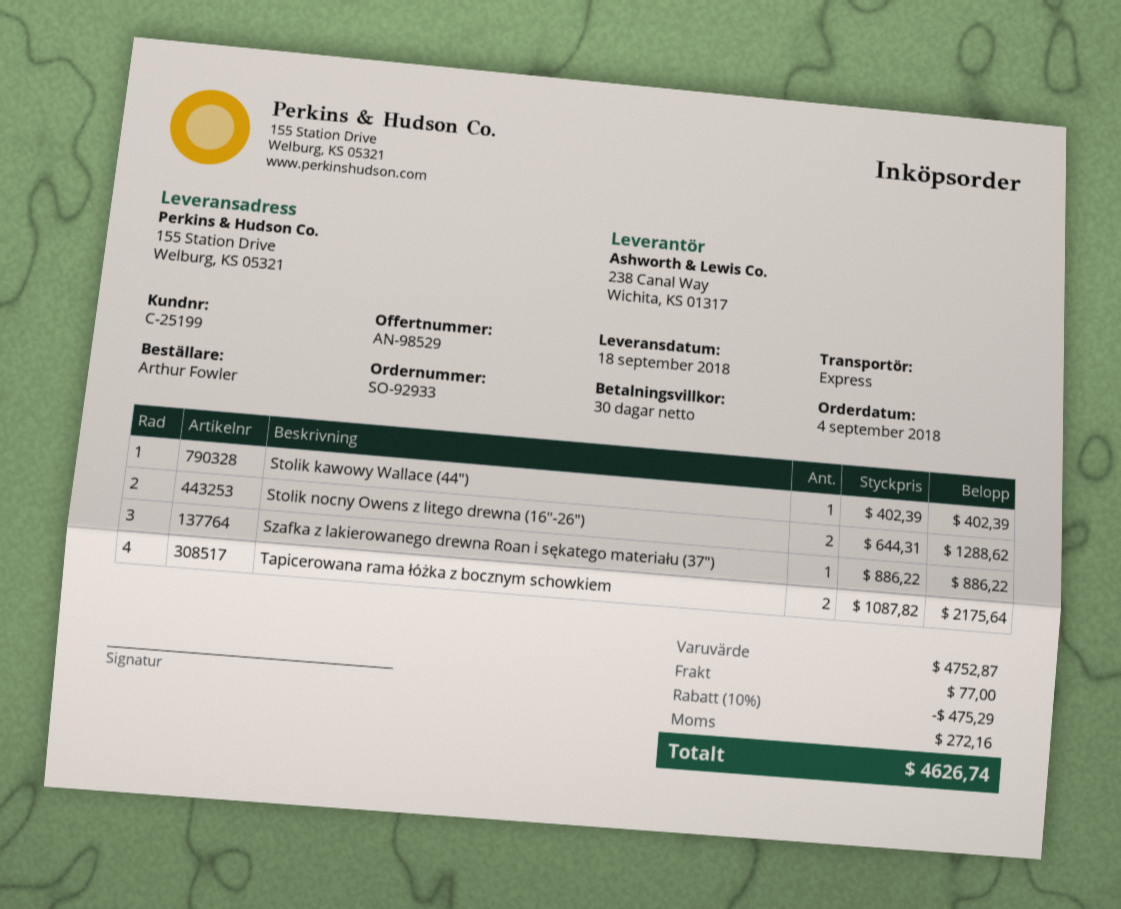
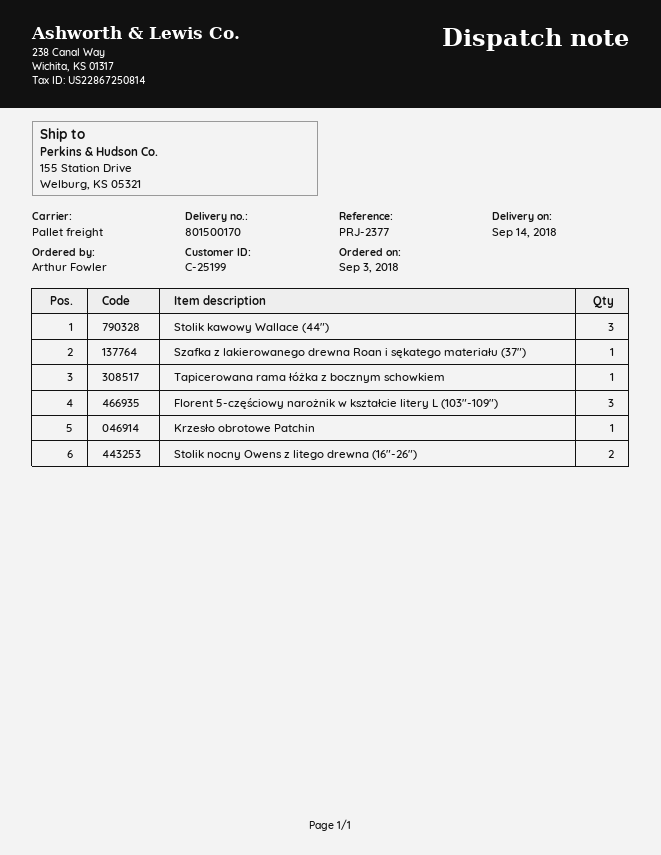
order date: 2018-09-04 -> 2018-09-03
delivery date: 2018-09-18 -> 2018-09-14
shipping method: express -> pallet freight
Stolik kawowy Wallace (44"): 1 -> 3
Tapicerowana rama łóżka z bocznym schowkiem: 2 -> 1
Florent 5-częściowy narożnik w kształcie litery L (103"-109"): none -> 3
Krzesło obrotowe Patchin: none -> 1

